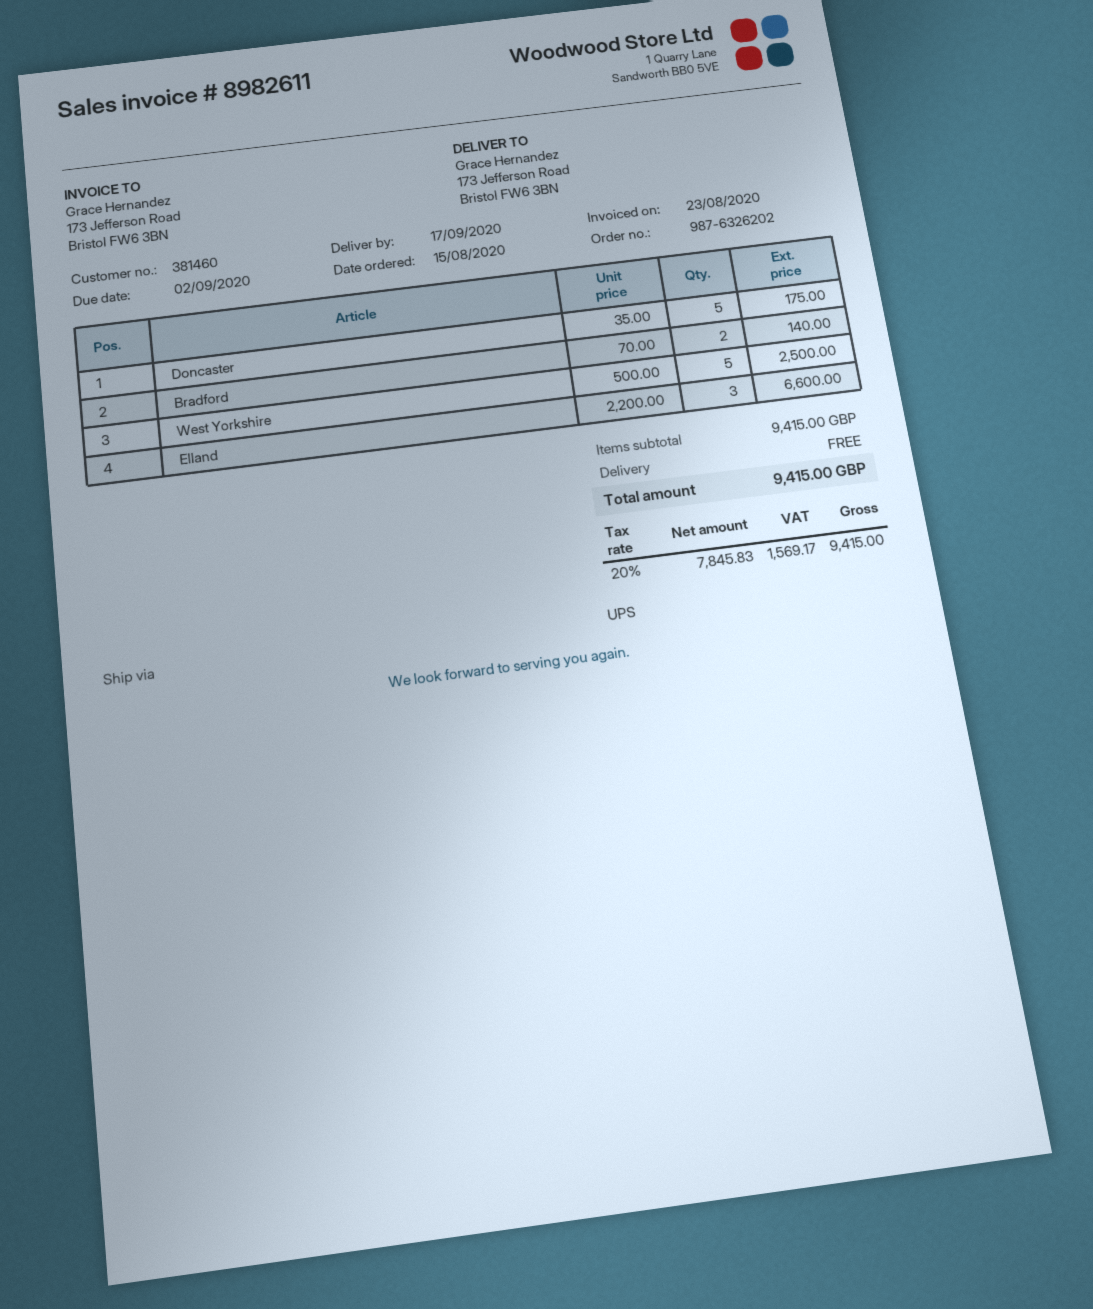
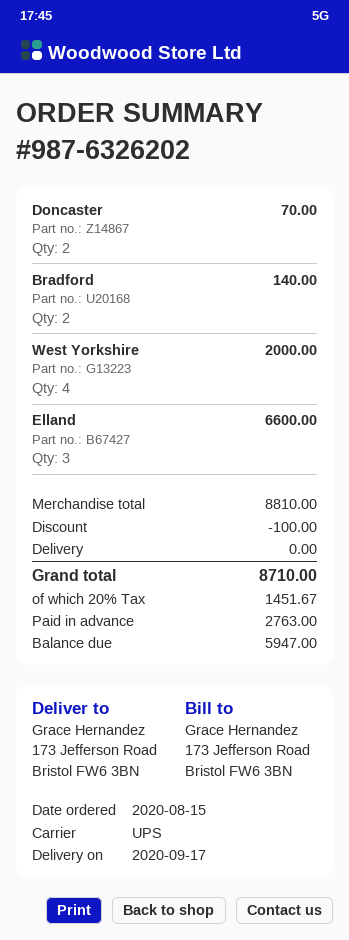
Doncaster: 5 for 175.00 -> 2 for 70.00
West Yorkshire: 5 for 2500.00 -> 4 for 2000.00
subtotal: 9415.00 -> 8810.00
discount: none -> 100.00
tax: 20% = 1569.17 -> 20% = 1451.67
total: 9415.00 -> 8710.00

